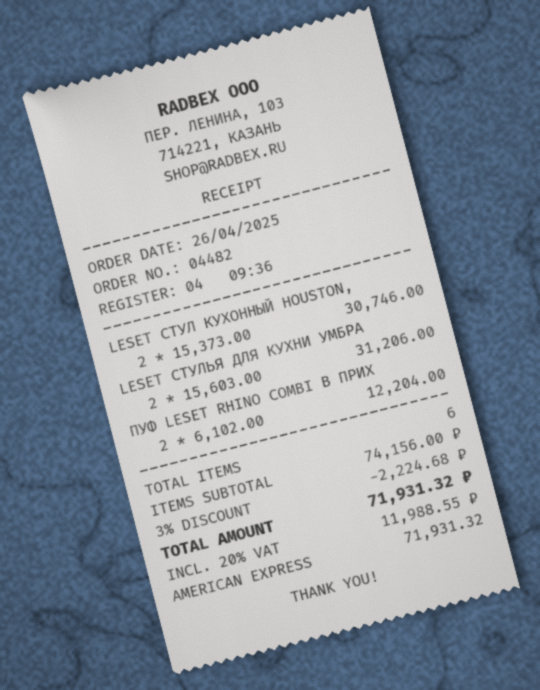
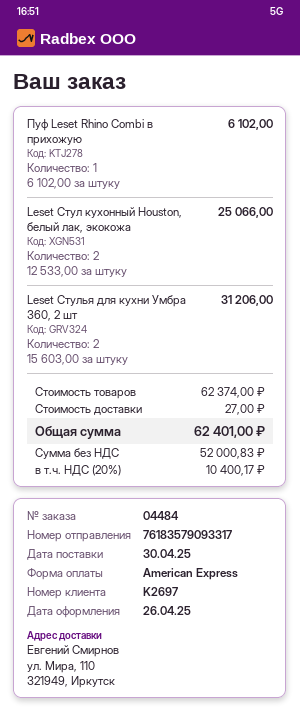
order number: 04482 -> 04484
LESET СТУЛ КУХОННЫЙ HOUSTON,: 2 x 15373.00 = 30746.00 -> 2 x 12533.00 = 25066.00
ПУФ LESET RHINO COMBI В ПРИХ: 2 x 6102.00 = 12204.00 -> 1 x 6102.00 = 6102.00
subtotal: 74156.00 -> 62374.00
discount: 3% = 2224.68 -> none
shipping: none -> 27.00
tax: 20% = 11988.55 -> 20% = 10400.17
total: 71931.32 -> 62401.00

